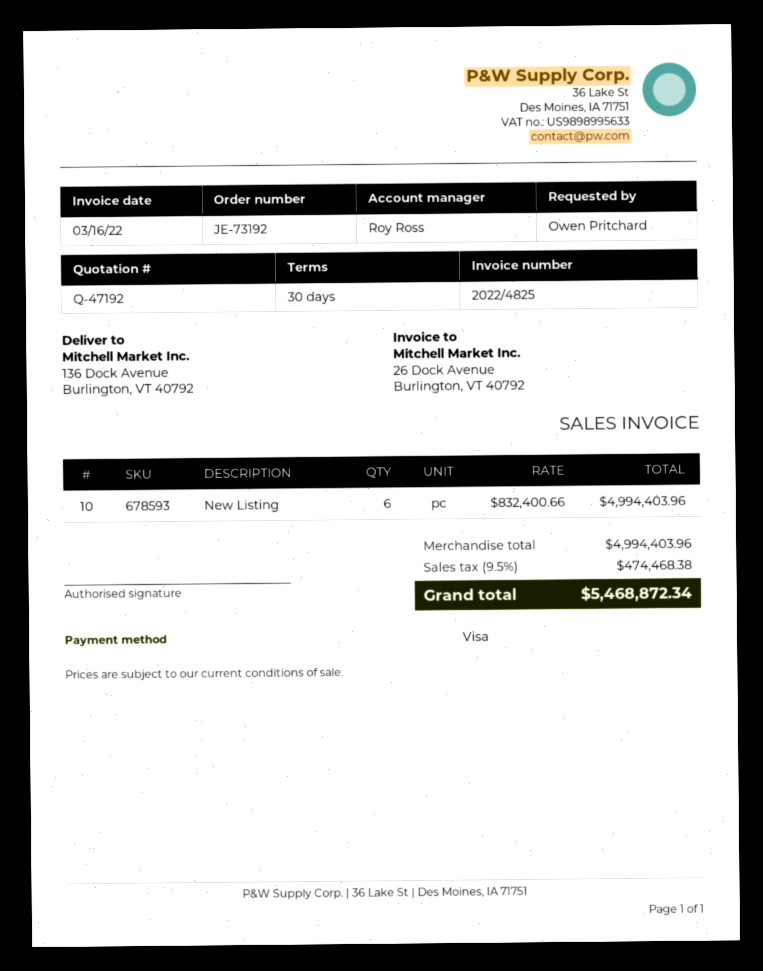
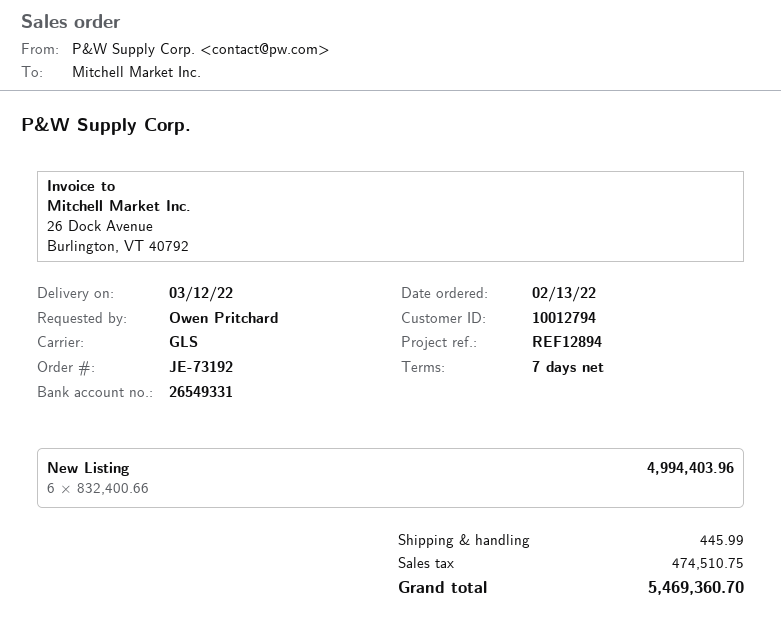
payment terms: 30 days -> 7 days
shipping: none -> 445.99
tax: 474468.38 -> 474510.75
total: 5468872.34 -> 5469360.70

